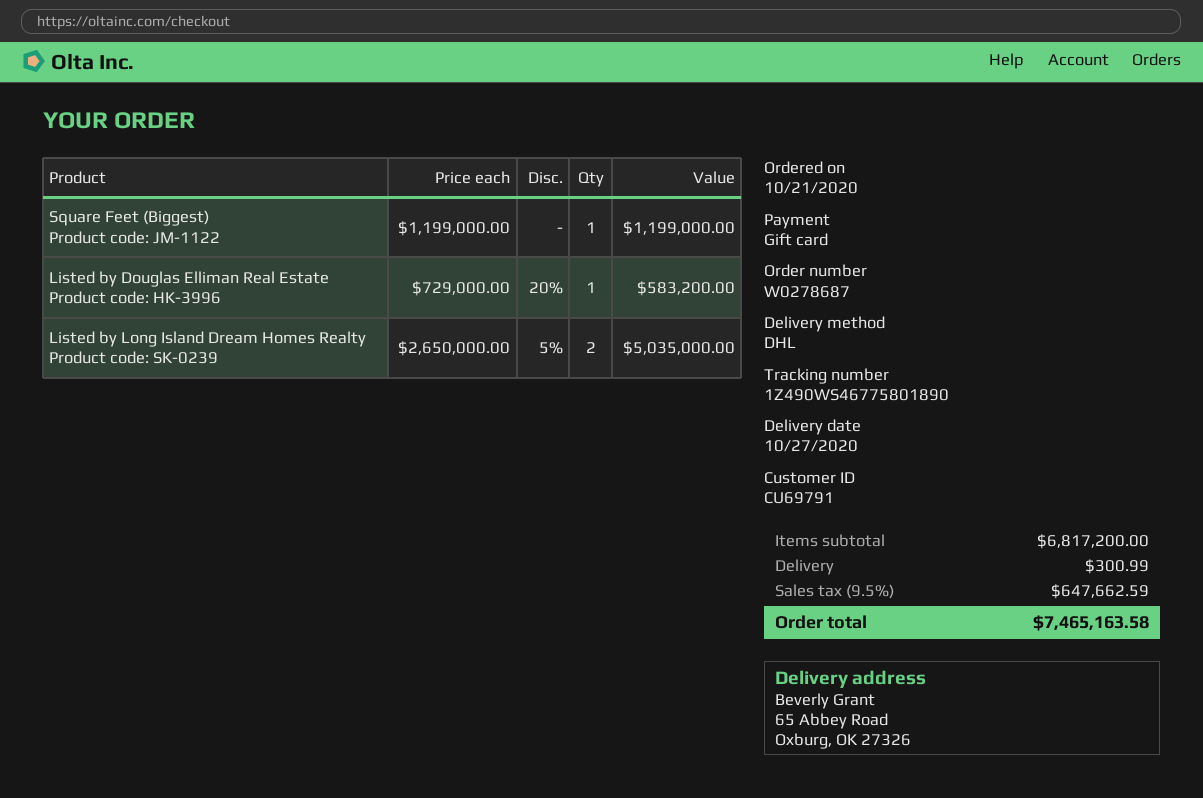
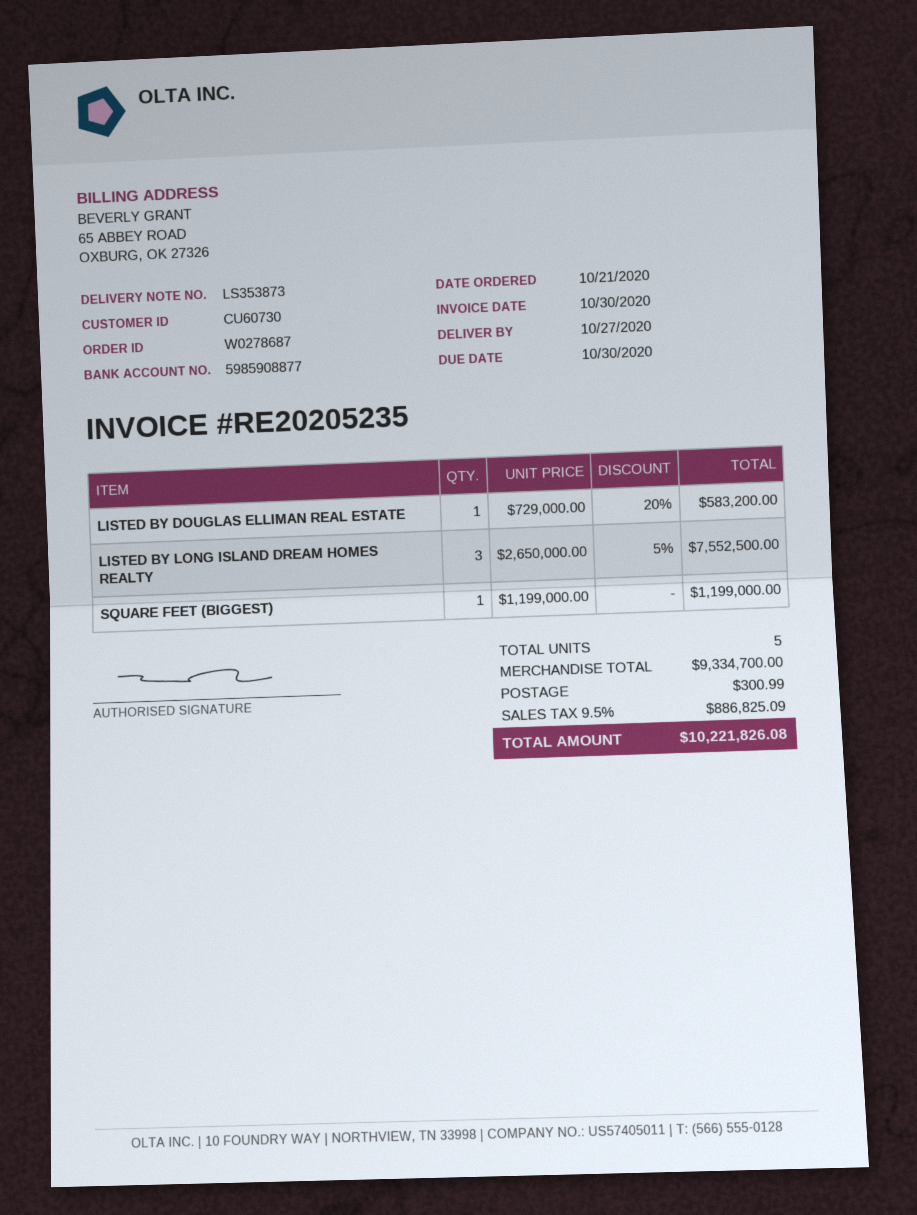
customer number: CU69791 -> CU60730
Listed by Long Island Dream Homes Realty: 2 x 2650000.00 - 5% = 5035000.00 -> 3 x 2650000.00 - 5% = 7552500.00
subtotal: 6817200.00 -> 9334700.00
tax: 9.5% = 647662.59 -> 9.5% = 886825.09
total: 7465163.58 -> 10221826.08

